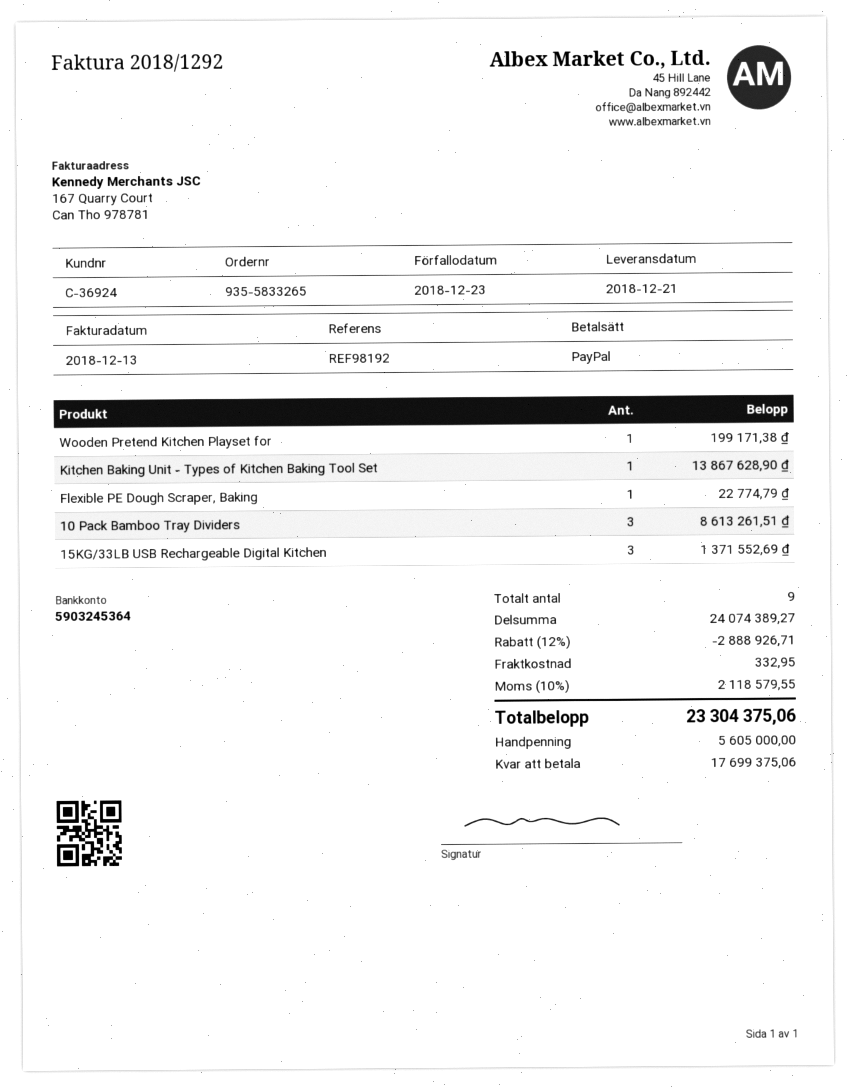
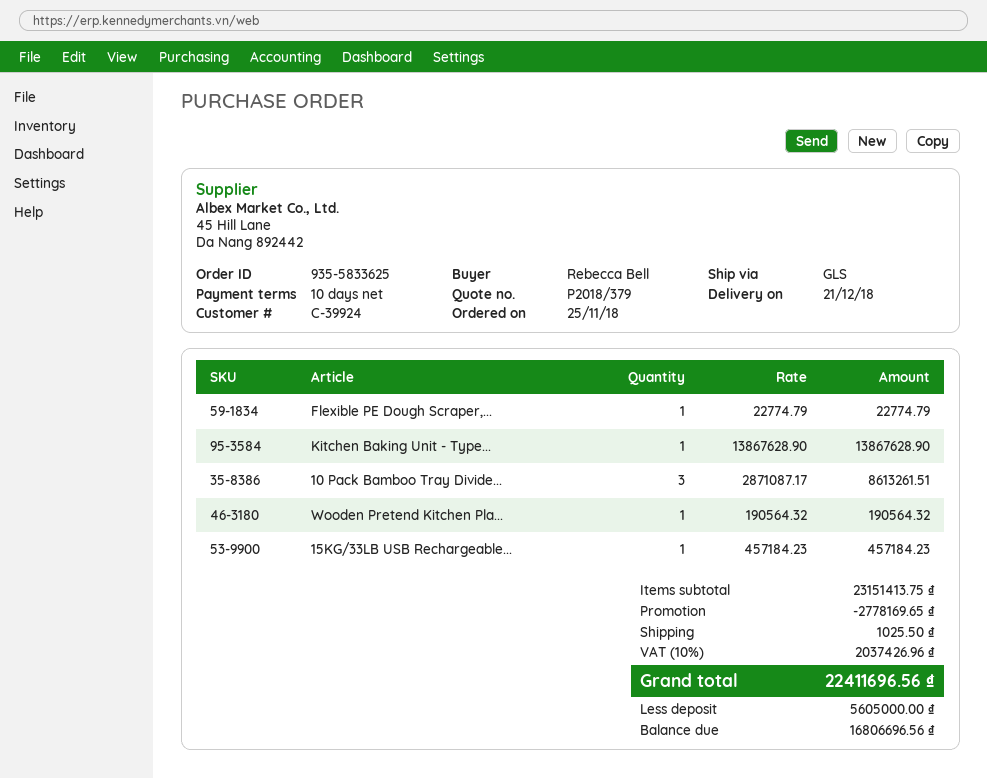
order number: 935-5833265 -> 935-5833625
customer number: C-36924 -> C-39924
Wooden Pretend Kitchen Playset for: 1 for 199171.38 -> 1 for 190564.32
15KG/33LB USB Rechargeable Digital Kitchen: 3 for 1371552.69 -> 1 for 457184.23
subtotal: 24074389.27 -> 23151413.75
discount: 2888926.71 -> 2778169.65
shipping: 332.95 -> 1025.50
tax: 10% = 2118579.55 -> 10% = 2037426.96
total: 23304375.06 -> 22411696.56
balance: 17699375.06 -> 16806696.56

